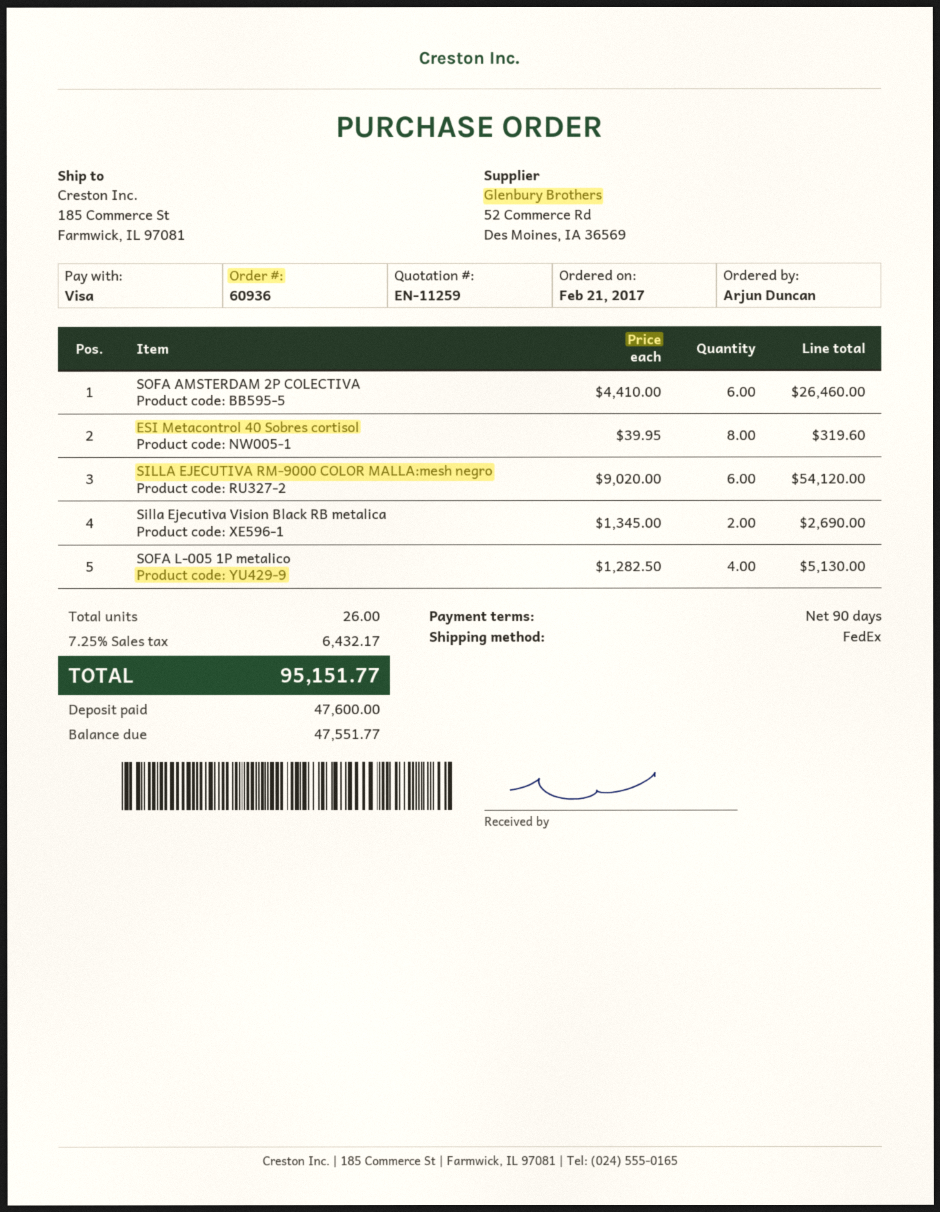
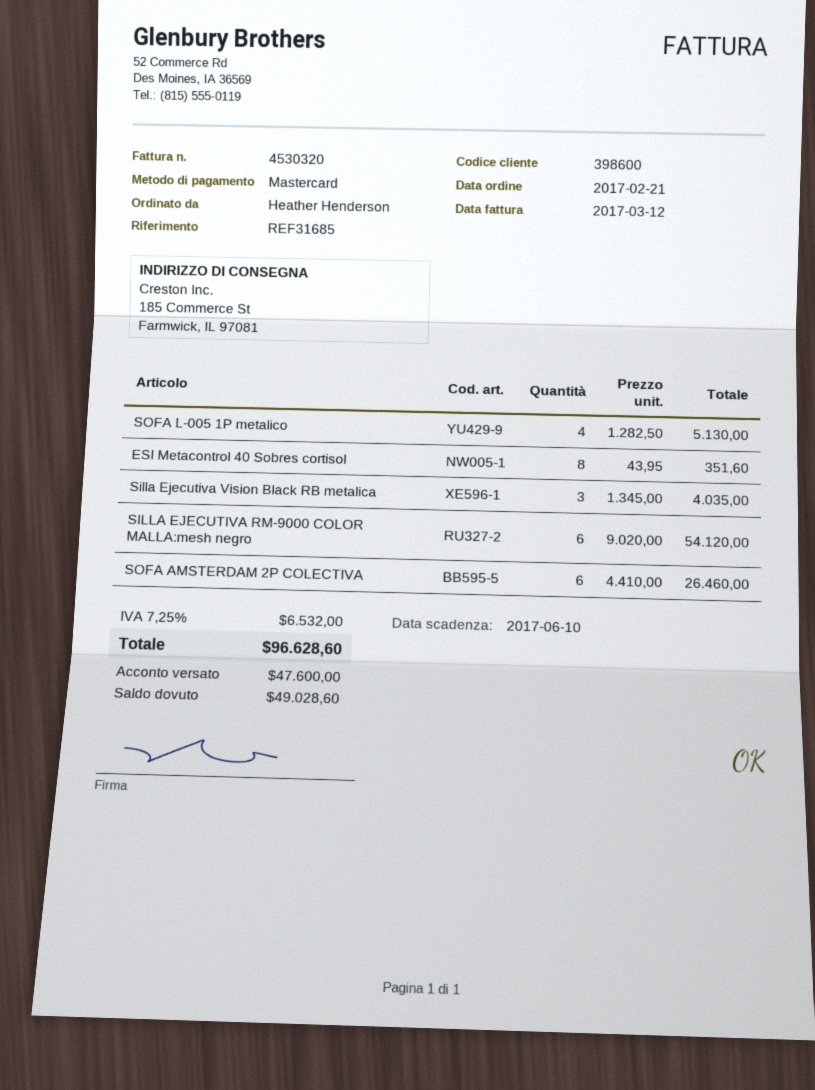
ordered by: Arjun Duncan -> Heather Henderson
payment method: Visa -> Mastercard
ESI Metacontrol 40 Sobres cortisol: 8 x 39.95 = 319.60 -> 8 x 43.95 = 351.60
Silla Ejecutiva Vision Black RB metalica: 2 x 1345.00 = 2690.00 -> 3 x 1345.00 = 4035.00
tax: 7.25% = 6432.17 -> 7.25% = 6532.00
total: 95151.77 -> 96628.60
balance: 47551.77 -> 49028.60

